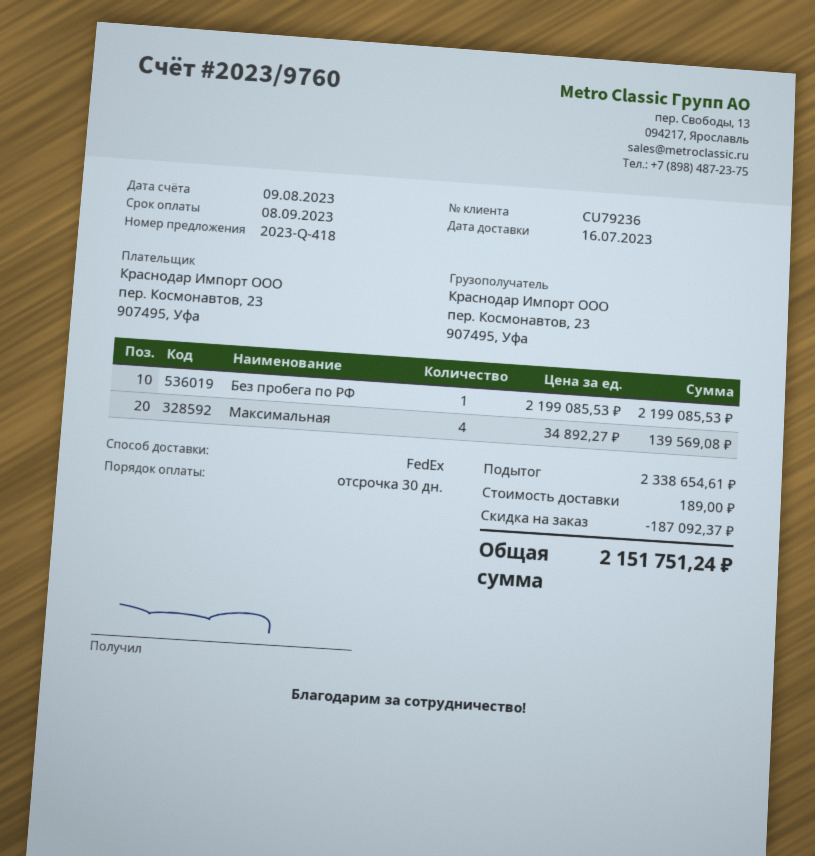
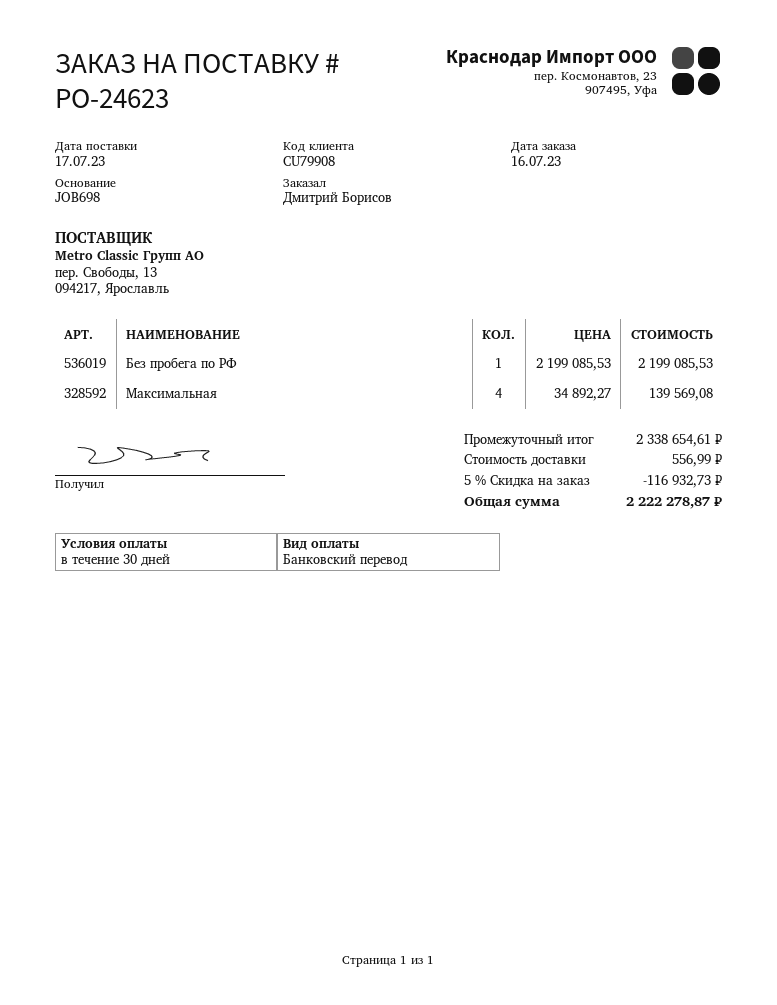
delivery date: 2023-07-16 -> 2023-07-17
customer number: CU79236 -> CU79908
discount: 187092.37 -> 116932.73
shipping: 189.00 -> 556.99
total: 2151751.24 -> 2222278.87

